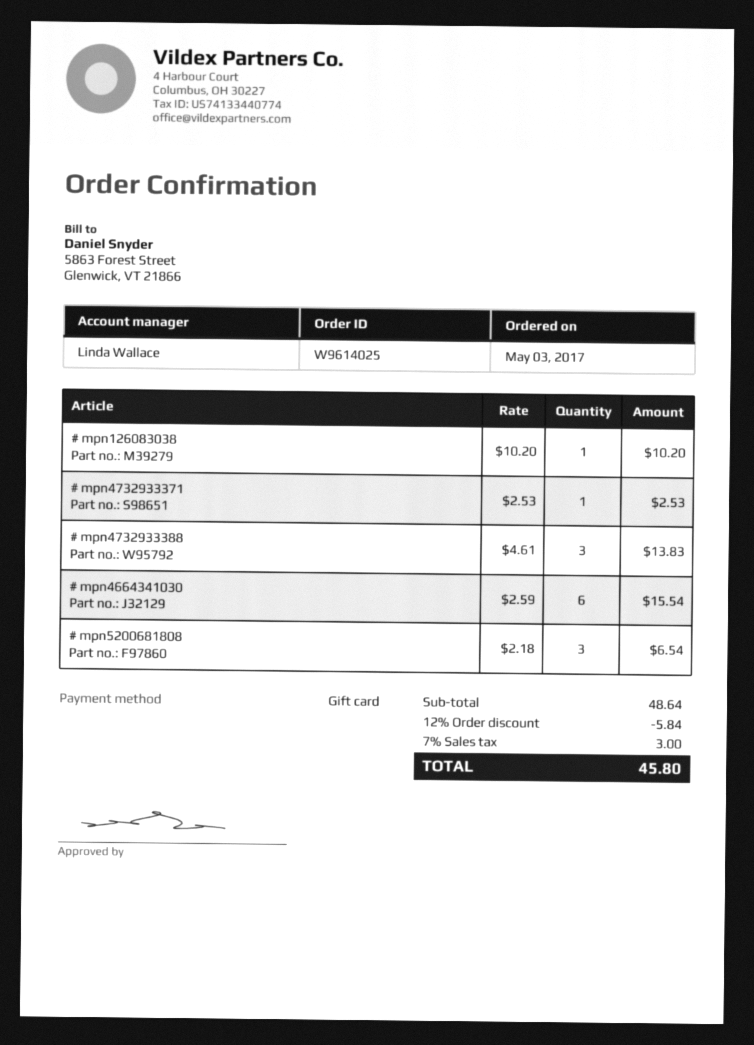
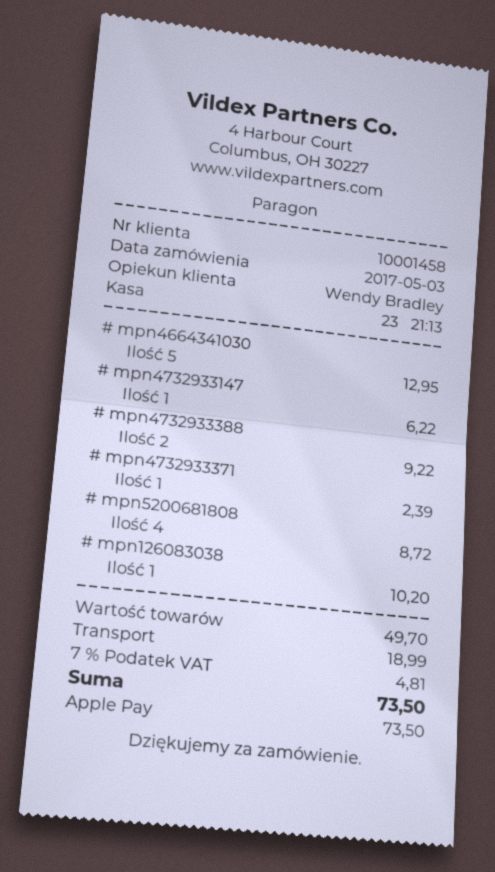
sales rep: Linda Wallace -> Wendy Bradley
payment method: gift card -> Apple Pay
# mpn4732933371: 1 for 2.53 -> 1 for 2.39
# mpn4732933388: 3 for 13.83 -> 2 for 9.22
# mpn4664341030: 6 for 15.54 -> 5 for 12.95
# mpn5200681808: 3 for 6.54 -> 4 for 8.72
# mpn4732933147: none -> 1 for 6.22
subtotal: 48.64 -> 49.70
discount: 12% = 5.84 -> none
shipping: none -> 18.99
tax: 7% = 3.00 -> 7% = 4.81
total: 45.80 -> 73.50

